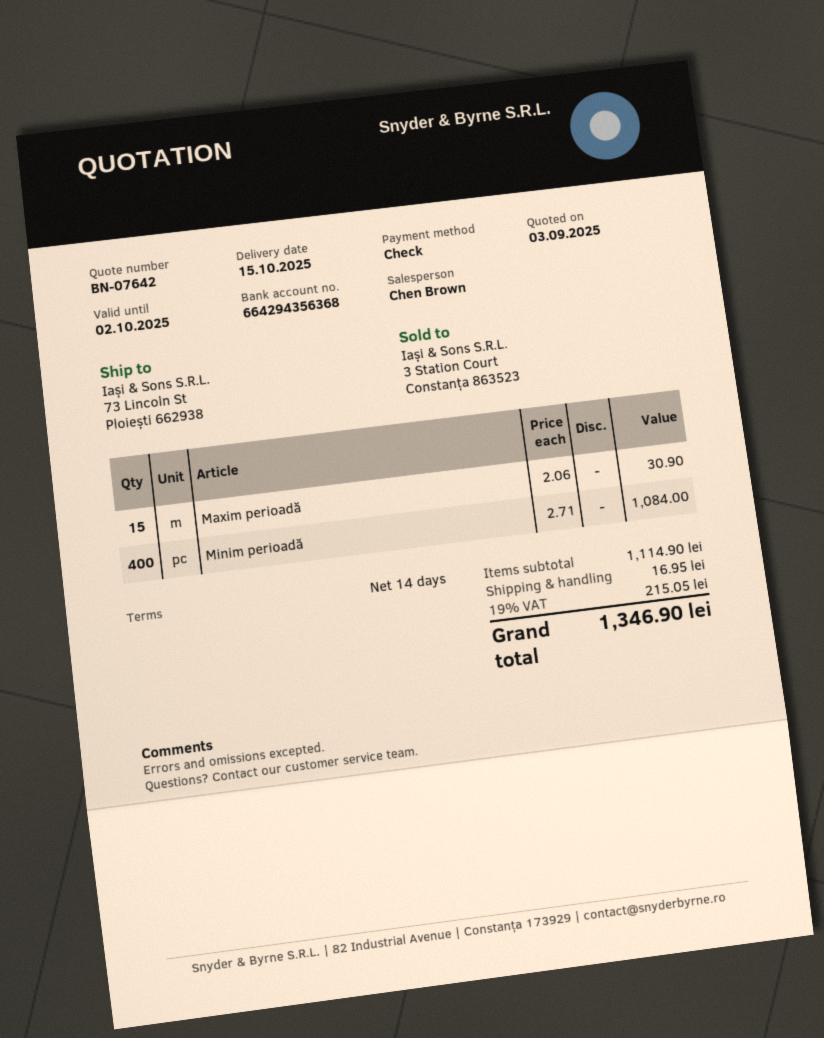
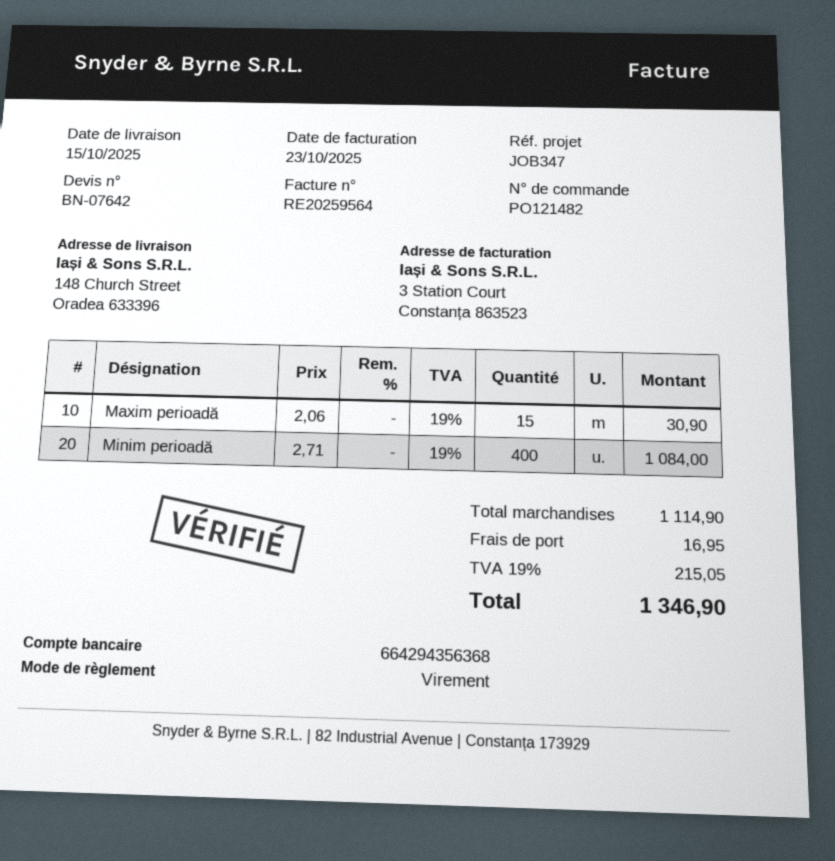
payment method: cheque -> bank transfer
ship to: 73 Lincoln St, Ploiești 662938 -> 148 Church Street, Oradea 633396

